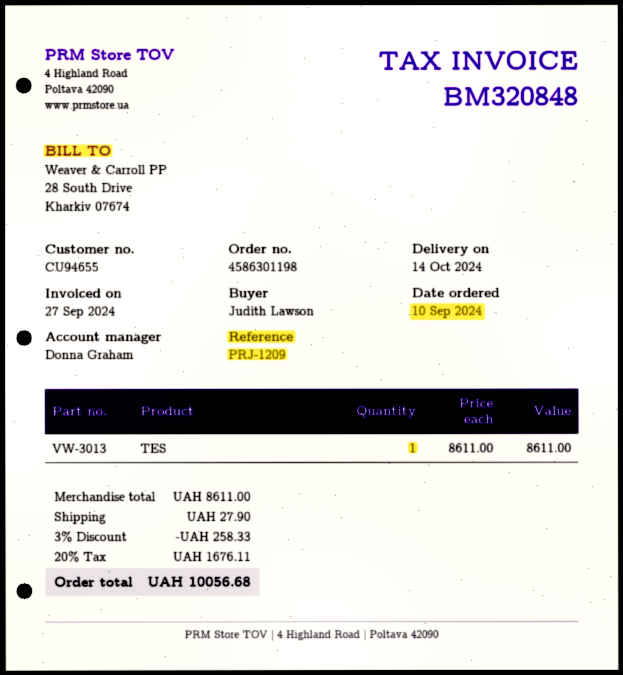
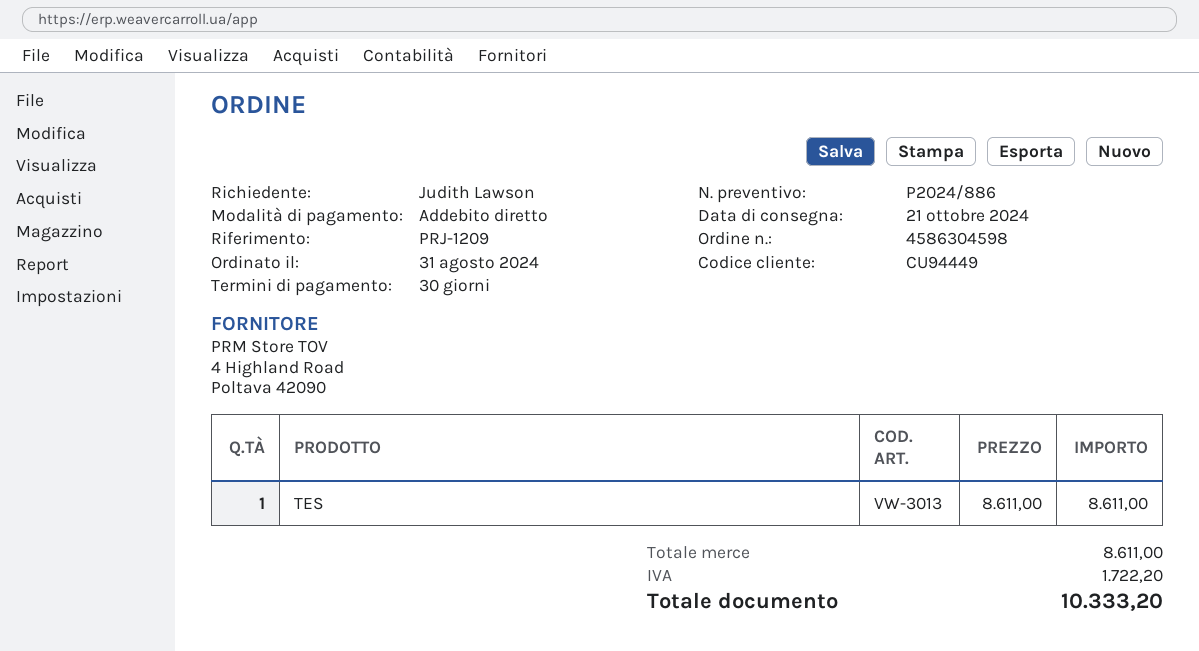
order number: 4586301198 -> 4586304598
order date: 2024-09-10 -> 2024-08-31
delivery date: 2024-10-14 -> 2024-10-21
customer number: CU94655 -> CU94449
discount: 3% = 258.33 -> none
shipping: 27.90 -> none
tax: 1676.11 -> 1722.20
total: 10056.68 -> 10333.20

